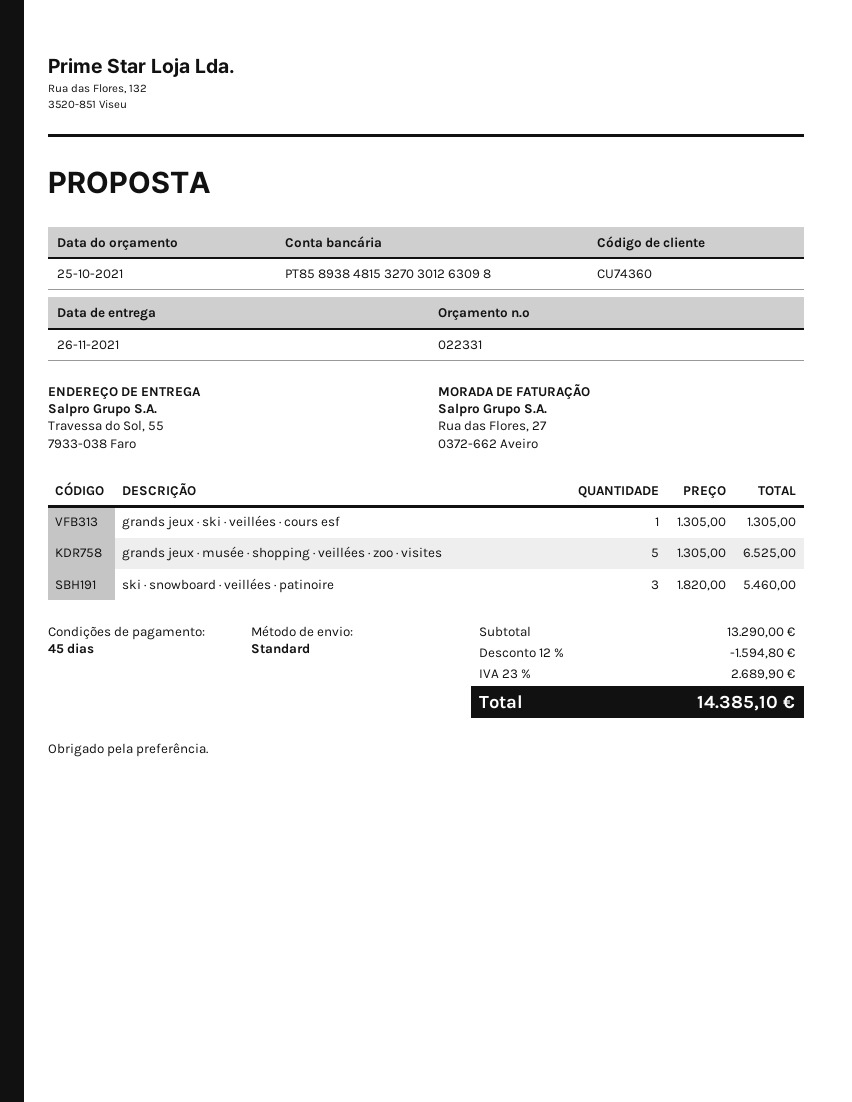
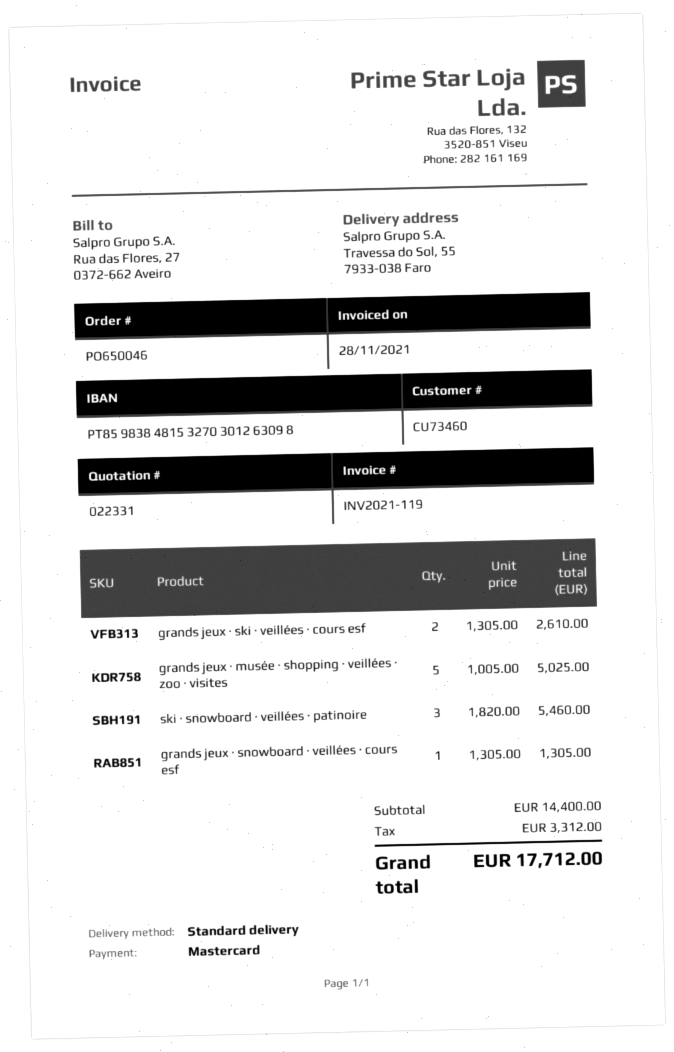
customer number: CU74360 -> CU73460
bank account: PT85893848153270301263098 -> PT85983848153270301263098
grands jeux · ski · veillées · cours esf: 1 x 1305.00 = 1305.00 -> 2 x 1305.00 = 2610.00
grands jeux · musée · shopping · veillées · zoo · visites: 5 x 1305.00 = 6525.00 -> 5 x 1005.00 = 5025.00
grands jeux · snowboard · veillées · cours esf: none -> 1 x 1305.00 = 1305.00
subtotal: 13290.00 -> 14400.00
discount: 12% = 1594.80 -> none
tax: 2689.90 -> 3312.00
total: 14385.10 -> 17712.00

